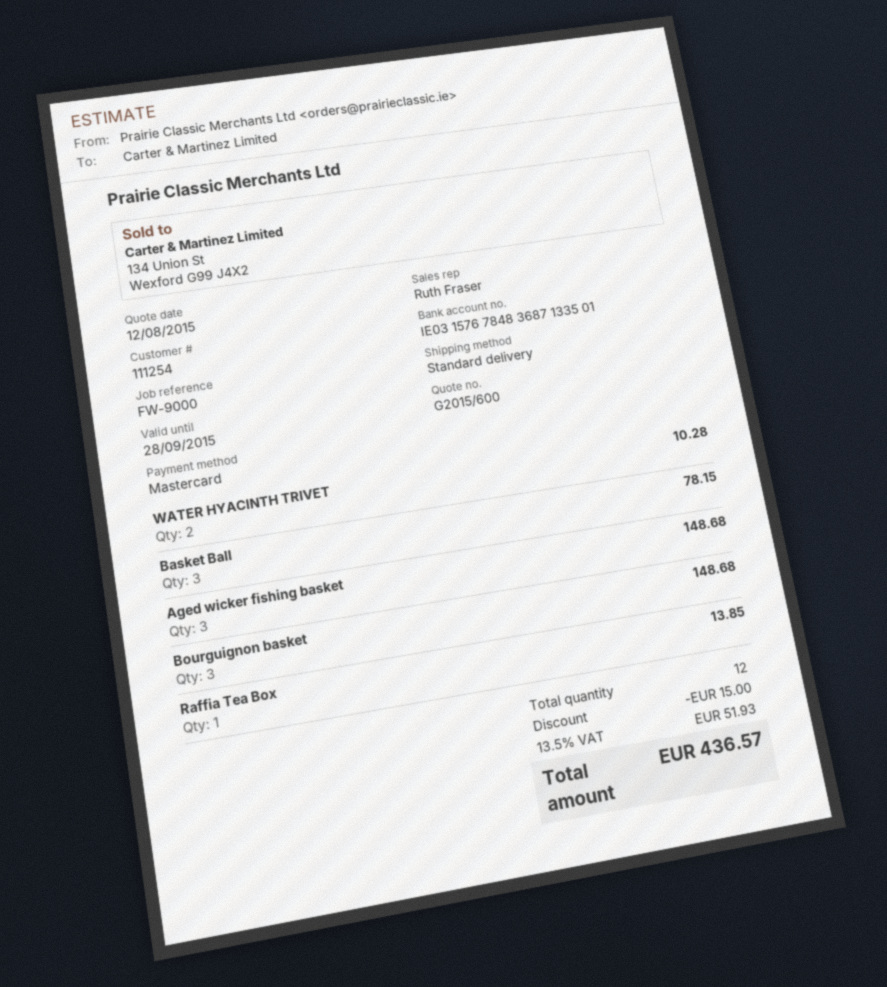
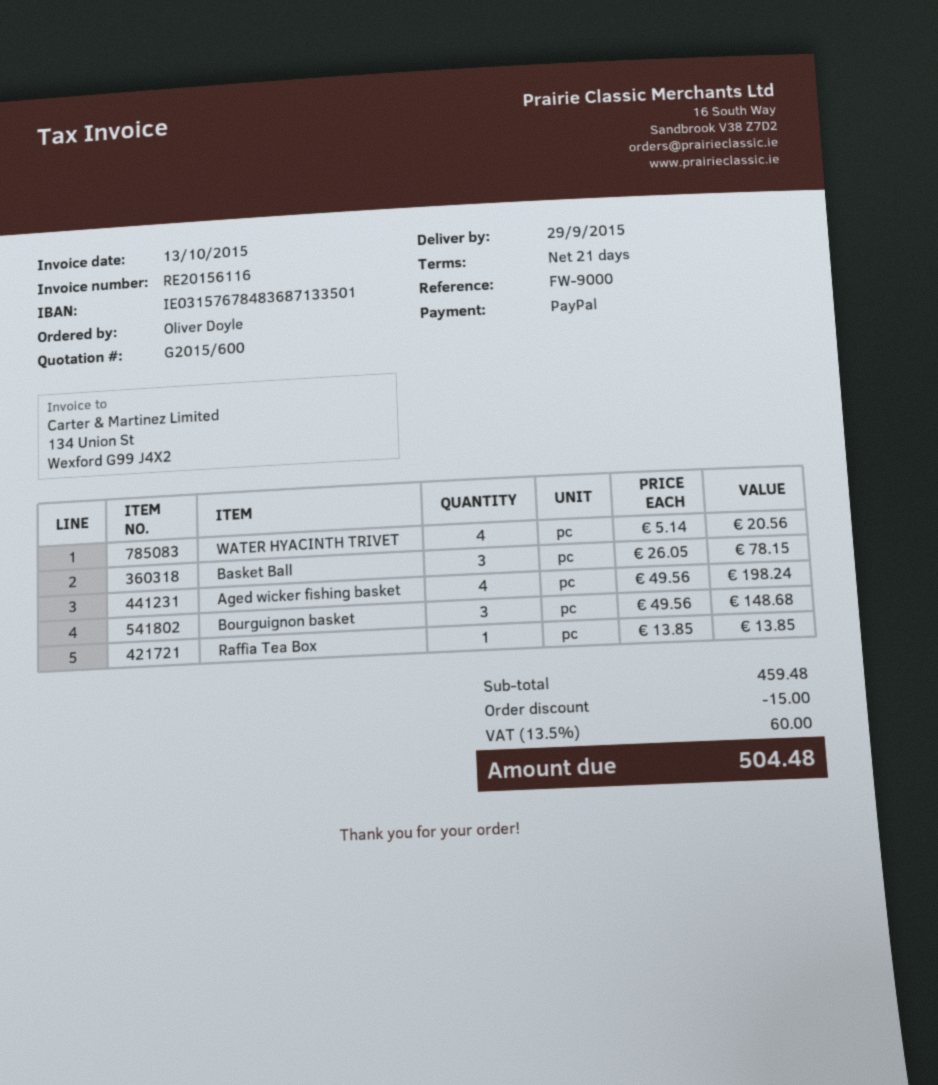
payment method: Mastercard -> PayPal
WATER HYACINTH TRIVET: 2 for 10.28 -> 4 for 20.56
Aged wicker fishing basket: 3 for 148.68 -> 4 for 198.24
tax: 13.5% = 51.93 -> 13.5% = 60.00
total: 436.57 -> 504.48

